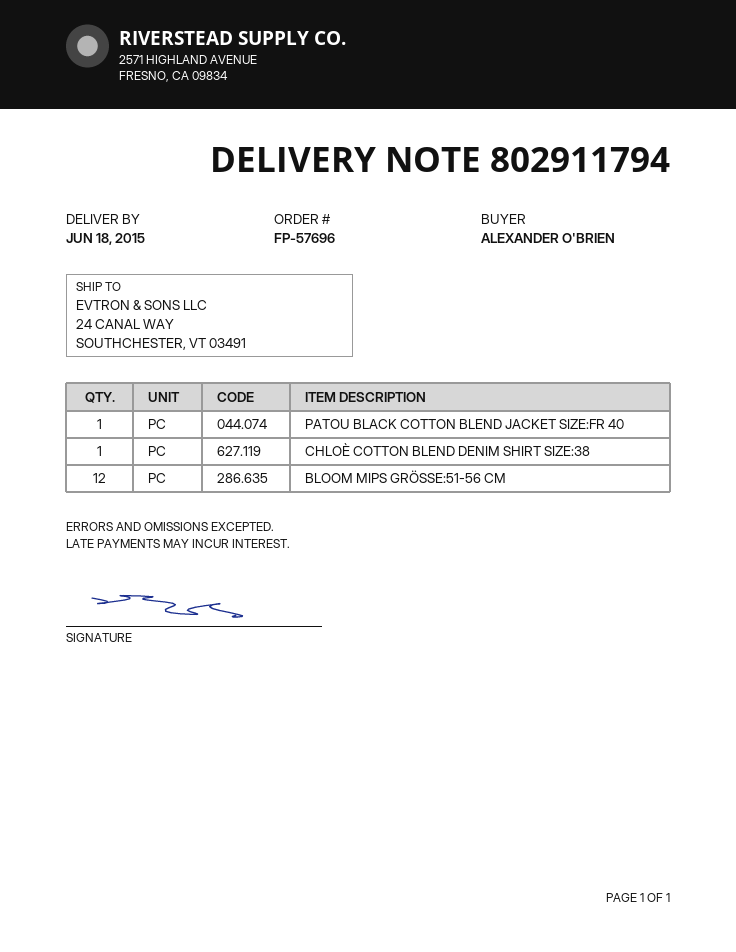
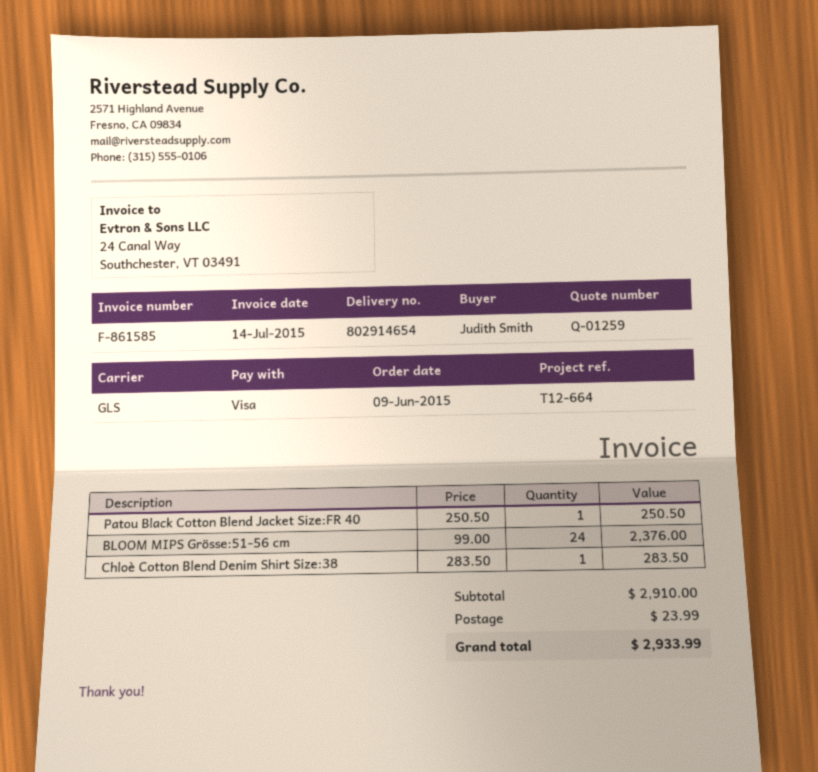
delivery note number: 802911794 -> 802914654
ordered by: ALEXANDER O'BRIEN -> Judith Smith
BLOOM MIPS GRÖSSE:51-56 CM: 12 -> 24

